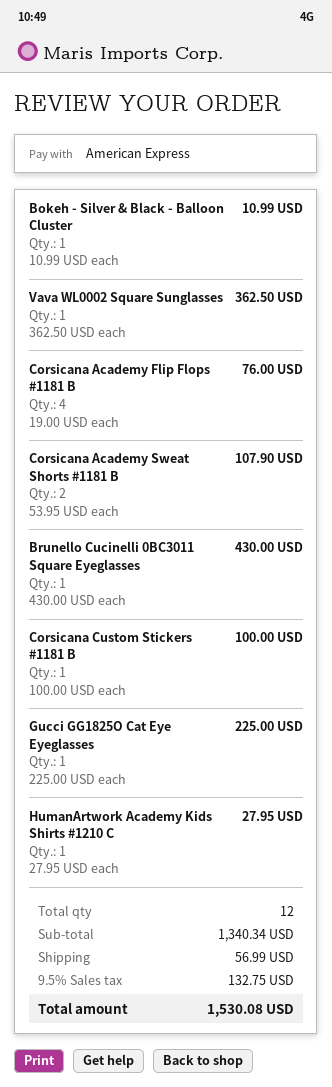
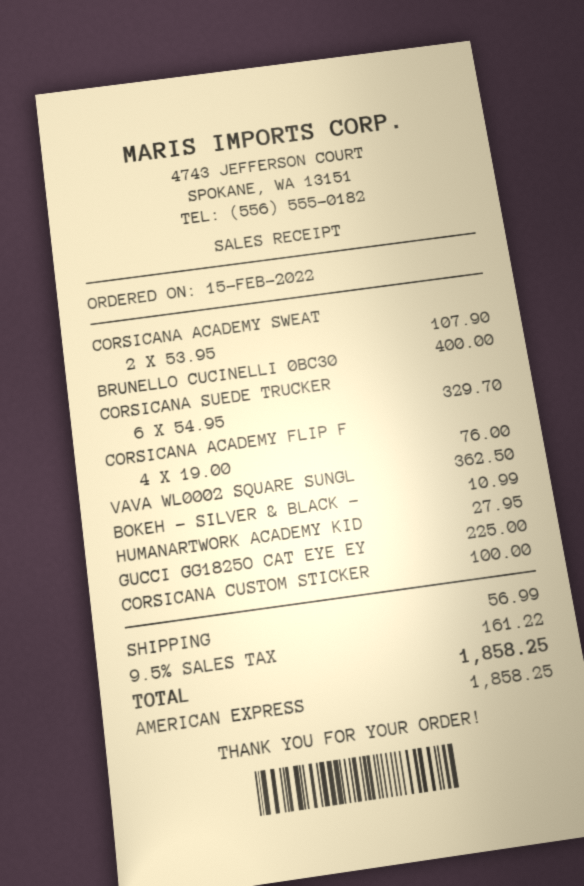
Brunello Cucinelli 0BC3011 Square Eyeglasses: 1 x 430.00 = 430.00 -> 1 x 400.00 = 400.00
CORSICANA SUEDE TRUCKER: none -> 6 x 54.95 = 329.70
tax: 9.5% = 132.75 -> 9.5% = 161.22
total: 1530.08 -> 1858.25

